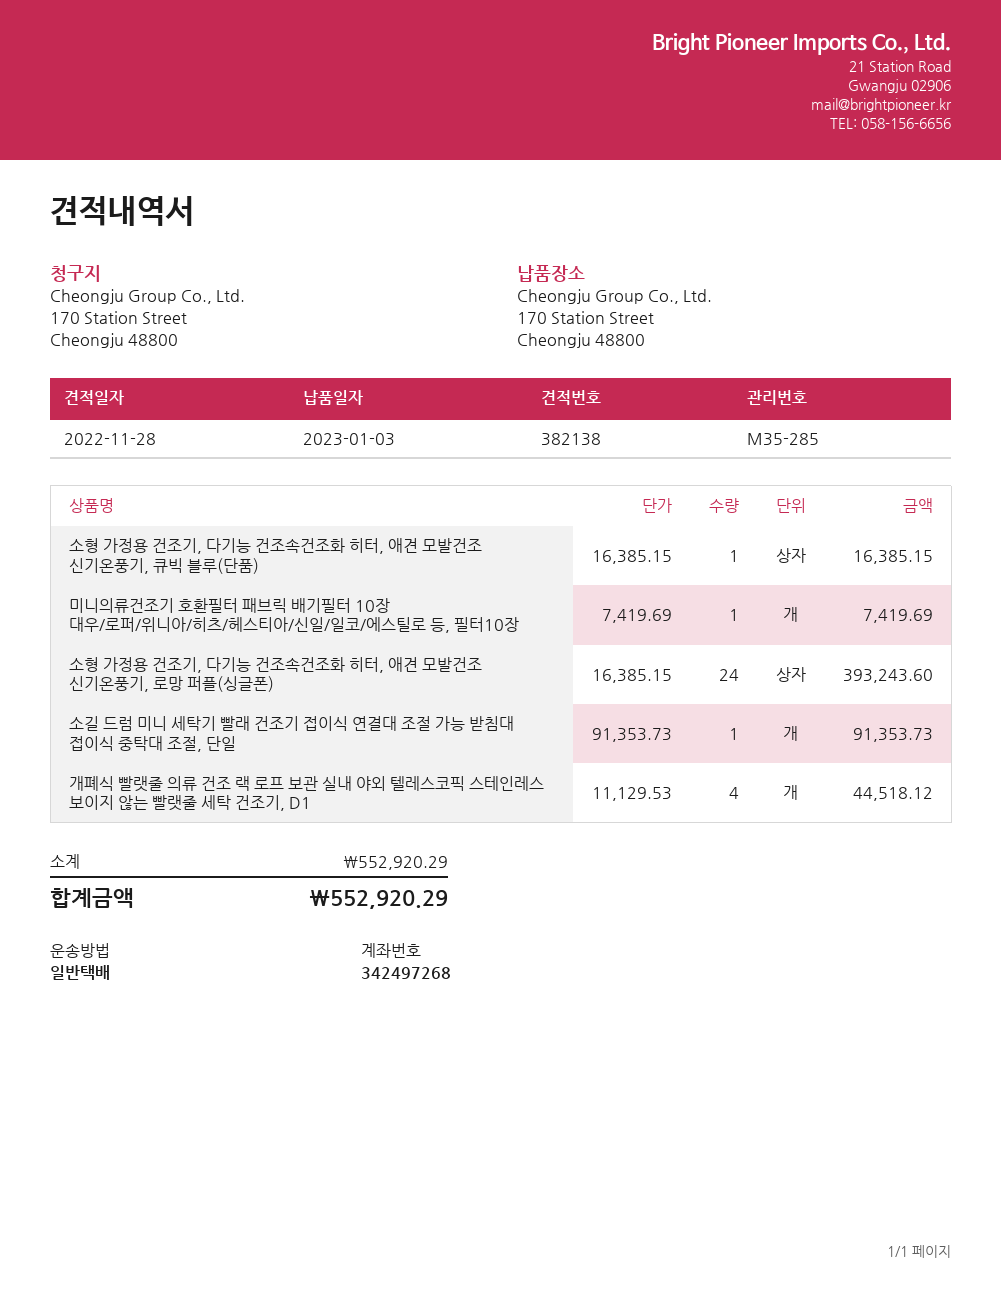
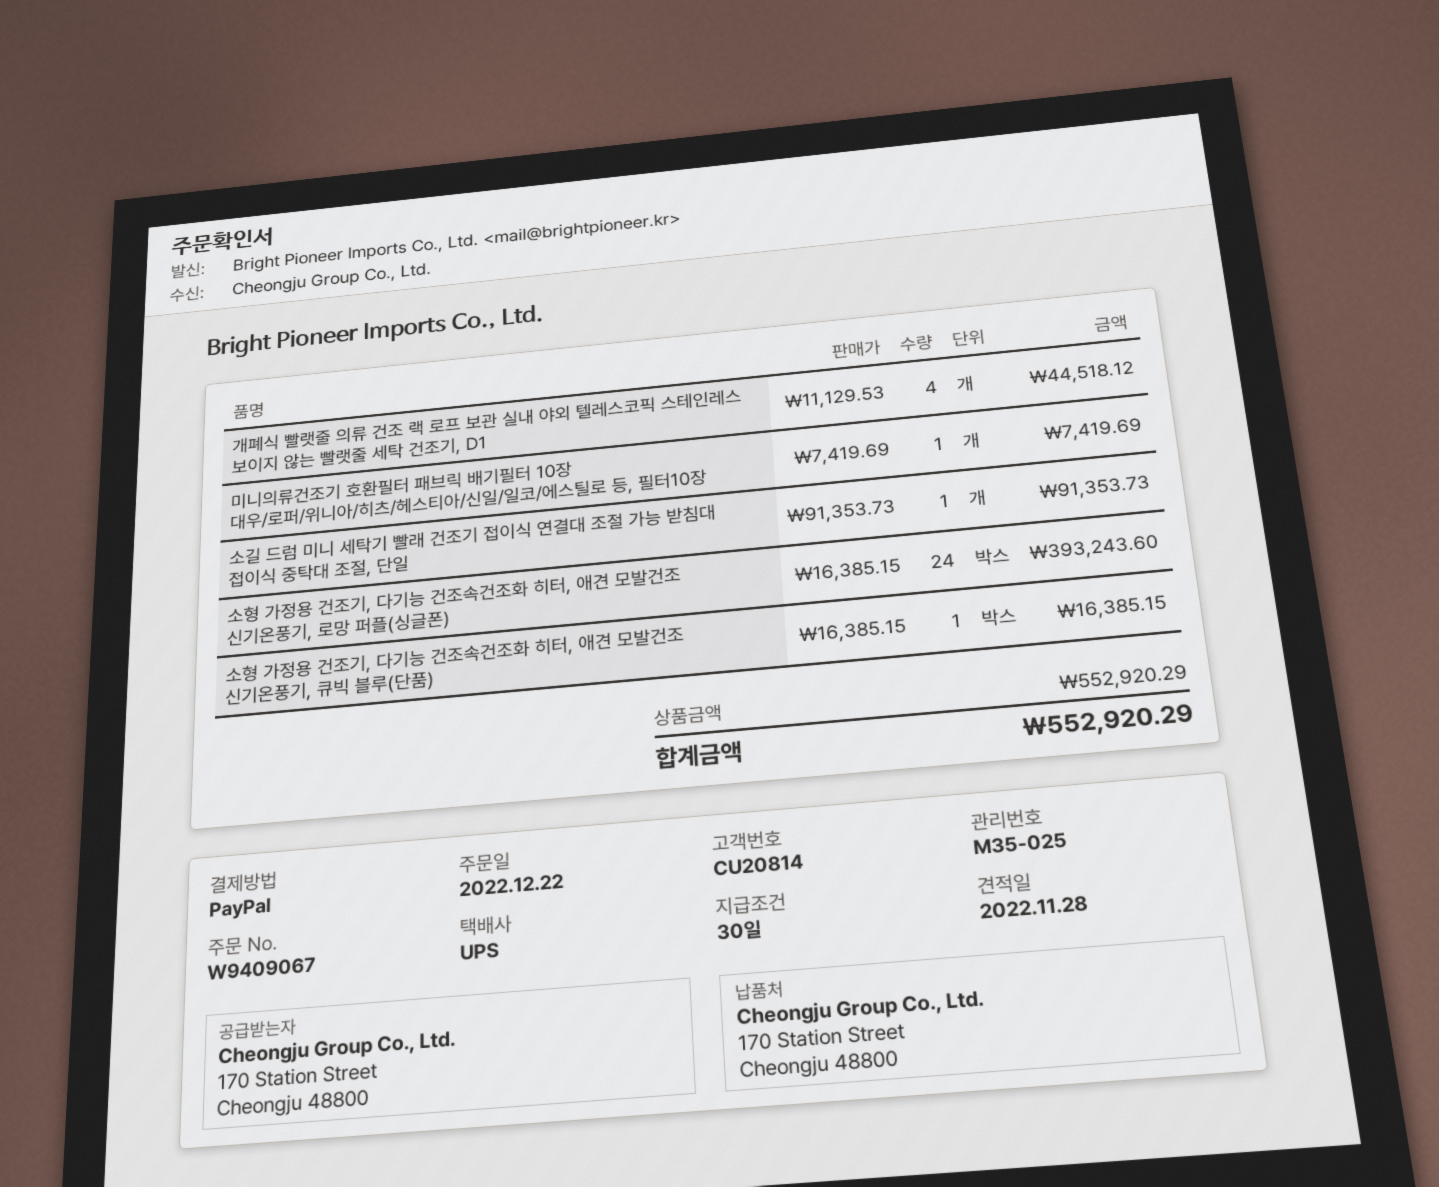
reference: M35-285 -> M35-025
shipping method: standard -> UPS

